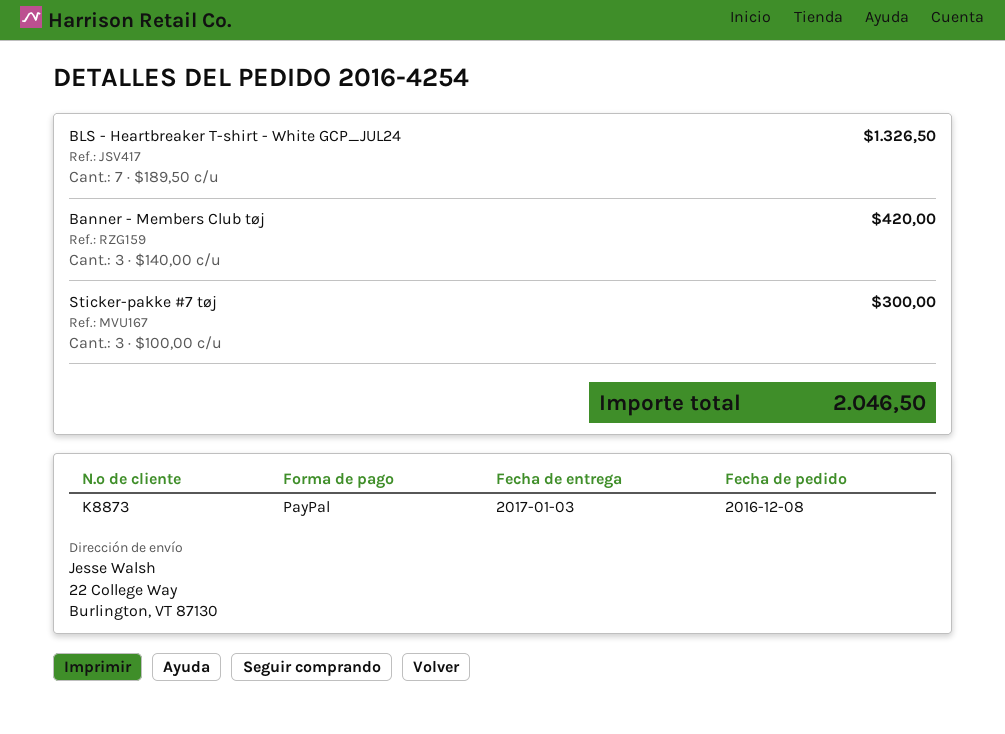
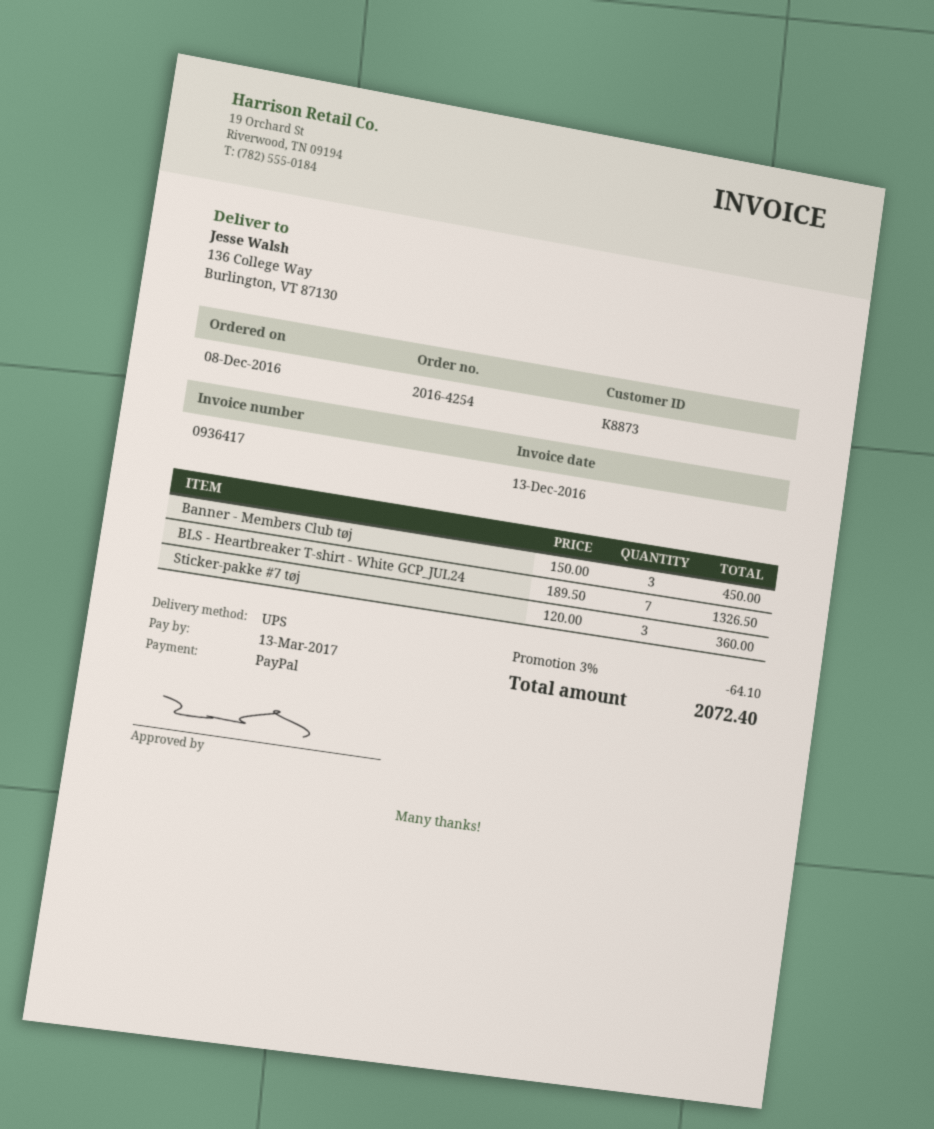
ship to: 22 College Way, Burlington, VT 87130 -> 136 College Way, Burlington, VT 87130
Banner - Members Club tøj: 3 x 140.00 = 420.00 -> 3 x 150.00 = 450.00
Sticker-pakke #7 tøj: 3 x 100.00 = 300.00 -> 3 x 120.00 = 360.00
discount: none -> 3% = 64.10
total: 2046.50 -> 2072.40

